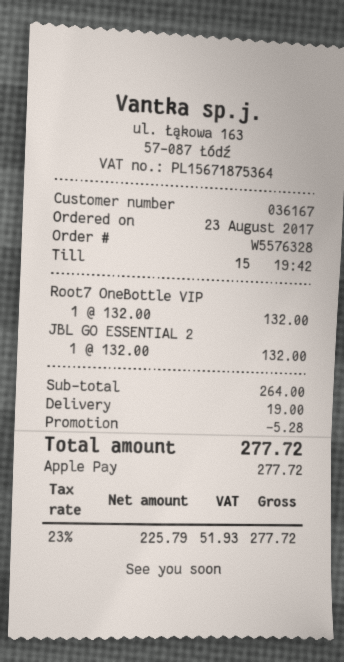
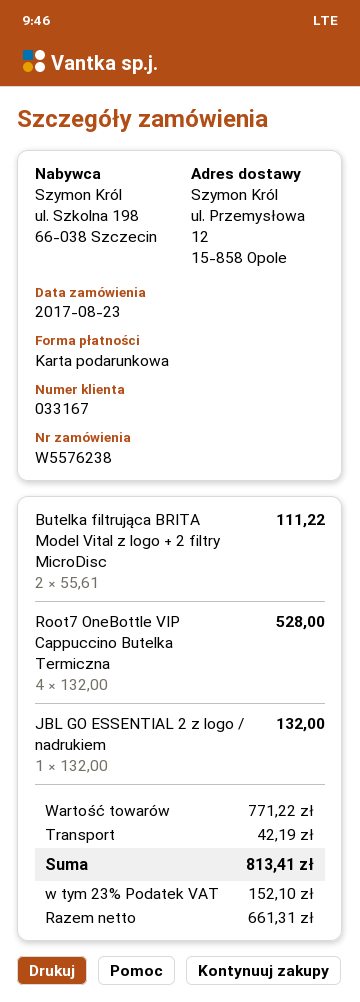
order number: W5576328 -> W5576238
customer number: 036167 -> 033167
payment method: Apple Pay -> gift card
Root7 OneBottle VIP: 1 x 132.00 = 132.00 -> 4 x 132.00 = 528.00
Butelka filtrująca BRITA Model Vital z logo + 2 filtry MicroDisc: none -> 2 x 55.61 = 111.22
subtotal: 264.00 -> 771.22
discount: 5.28 -> none
shipping: 19.00 -> 42.19
net: 225.79 -> 661.31
tax: 23% = 51.93 -> 23% = 152.10
total: 277.72 -> 813.41

